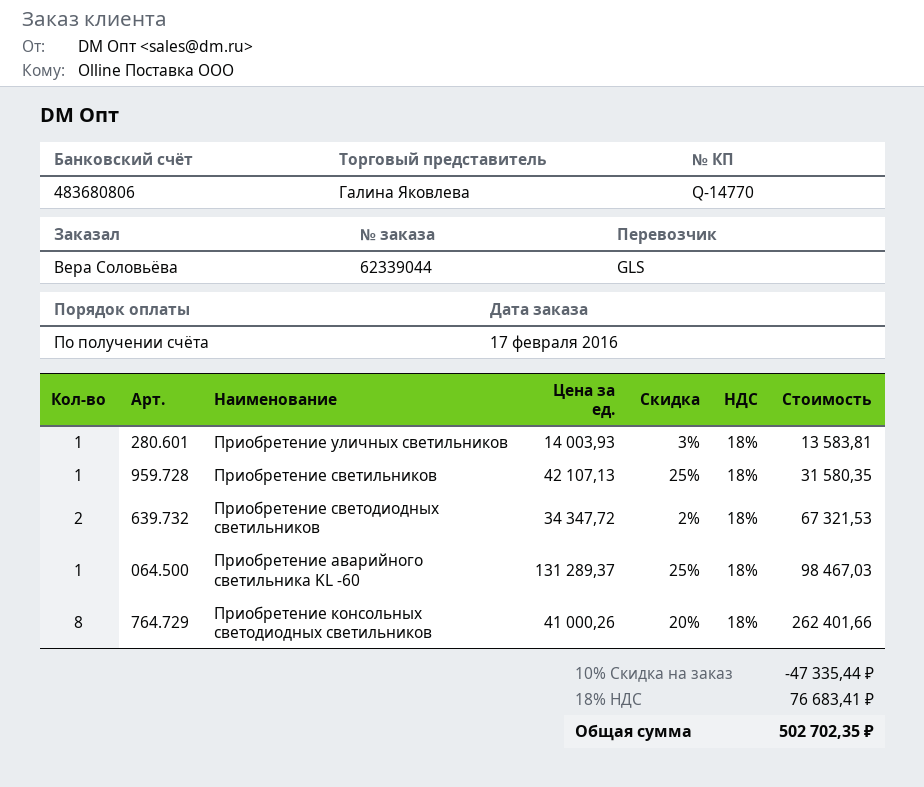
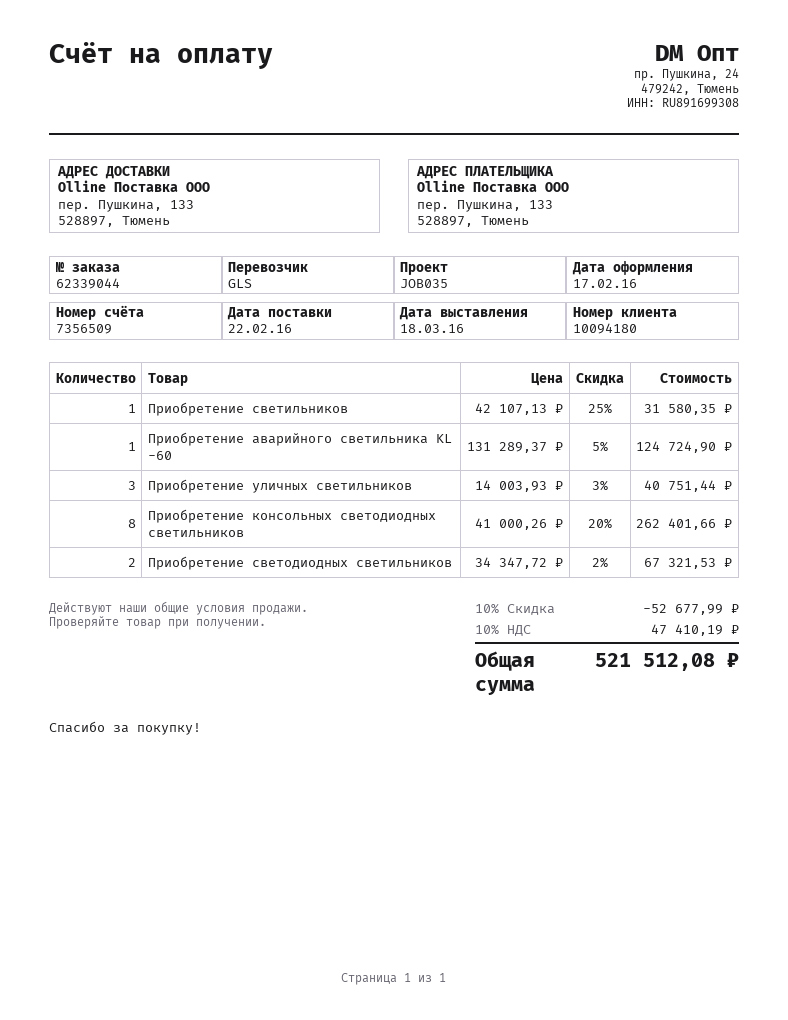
Приобретение уличных светильников: 1 x 14003.93 - 3% = 13583.81 -> 3 x 14003.93 - 3% = 40751.44
Приобретение аварийного светильника KL -60: 1 x 131289.37 - 25% = 98467.03 -> 1 x 131289.37 - 5% = 124724.90
discount: 10% = 47335.44 -> 10% = 52677.99
tax: 18% = 76683.41 -> 10% = 47410.19
total: 502702.35 -> 521512.08

